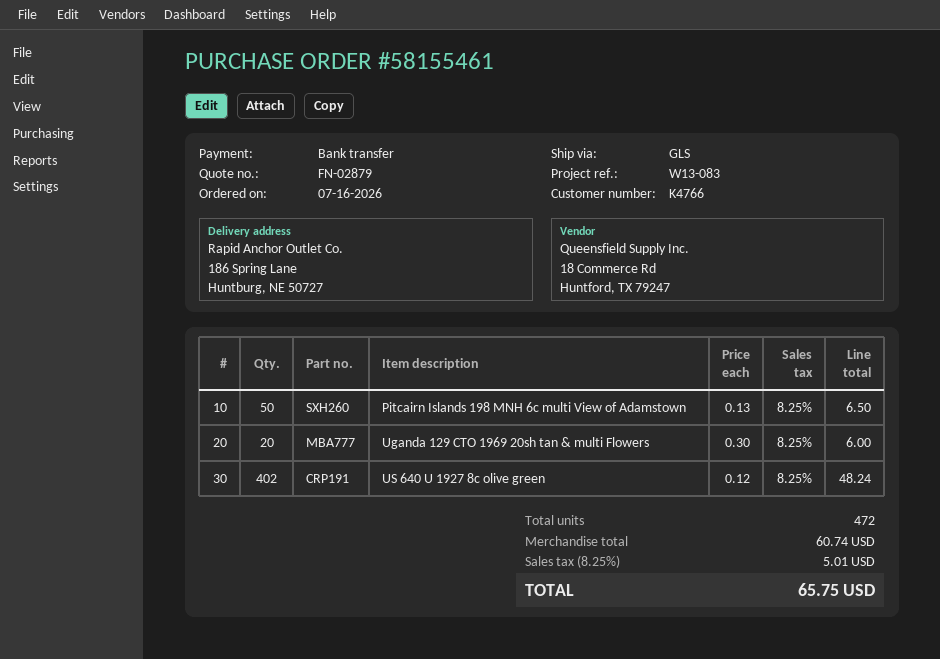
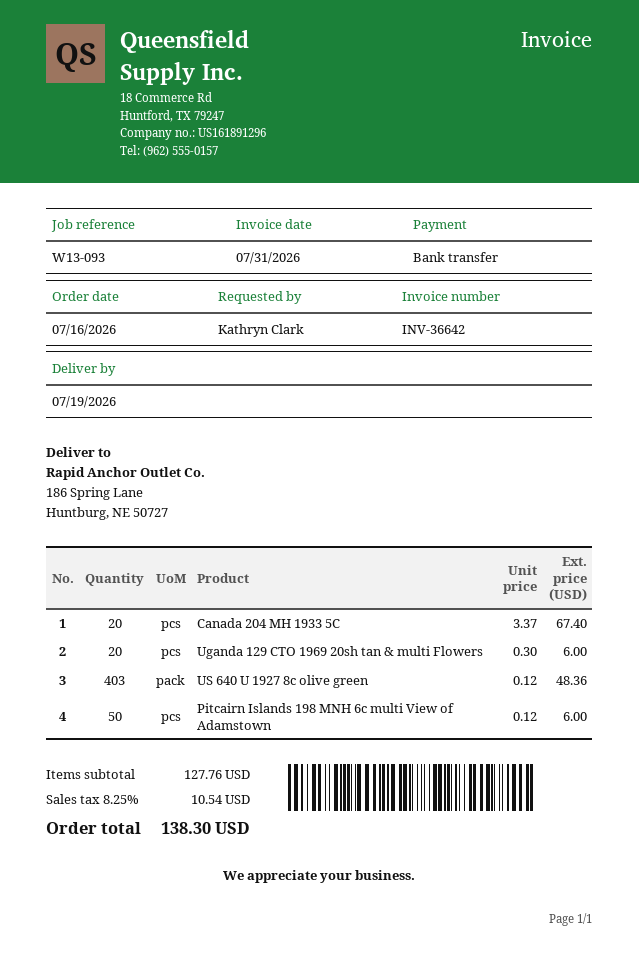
reference: W13-083 -> W13-093
Pitcairn Islands 198 MNH 6c multi View of Adamstown: 50 x 0.13 = 6.50 -> 50 x 0.12 = 6.00
US 640 U 1927 8c olive green: 402 x 0.12 = 48.24 -> 403 x 0.12 = 48.36
Canada 204 MH 1933 5C: none -> 20 x 3.37 = 67.40
subtotal: 60.74 -> 127.76
tax: 8.25% = 5.01 -> 8.25% = 10.54
total: 65.75 -> 138.30

